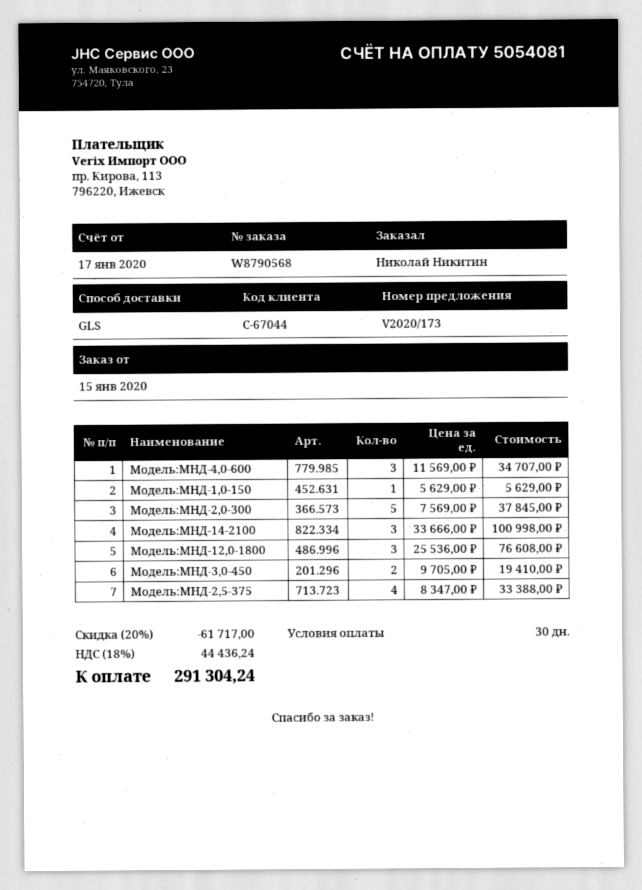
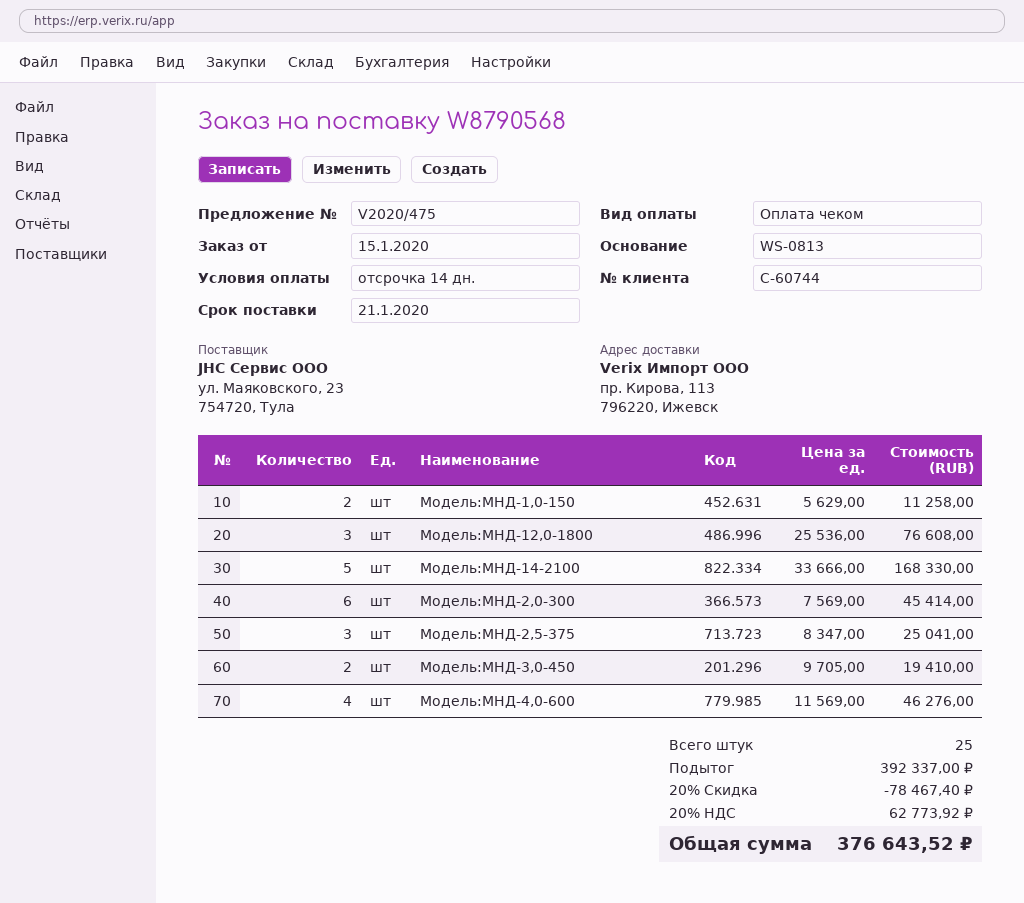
quote number: V2020/173 -> V2020/475
payment terms: 30 days -> 14 days
customer number: C-67044 -> C-60744
Модель:МНД-4,0-600: 3 x 11569.00 = 34707.00 -> 4 x 11569.00 = 46276.00
Модель:МНД-1,0-150: 1 x 5629.00 = 5629.00 -> 2 x 5629.00 = 11258.00
Модель:МНД-2,0-300: 5 x 7569.00 = 37845.00 -> 6 x 7569.00 = 45414.00
Модель:МНД-14-2100: 3 x 33666.00 = 100998.00 -> 5 x 33666.00 = 168330.00
Модель:МНД-2,5-375: 4 x 8347.00 = 33388.00 -> 3 x 8347.00 = 25041.00
discount: 20% = 61717.00 -> 20% = 78467.40
tax: 18% = 44436.24 -> 20% = 62773.92
total: 291304.24 -> 376643.52

